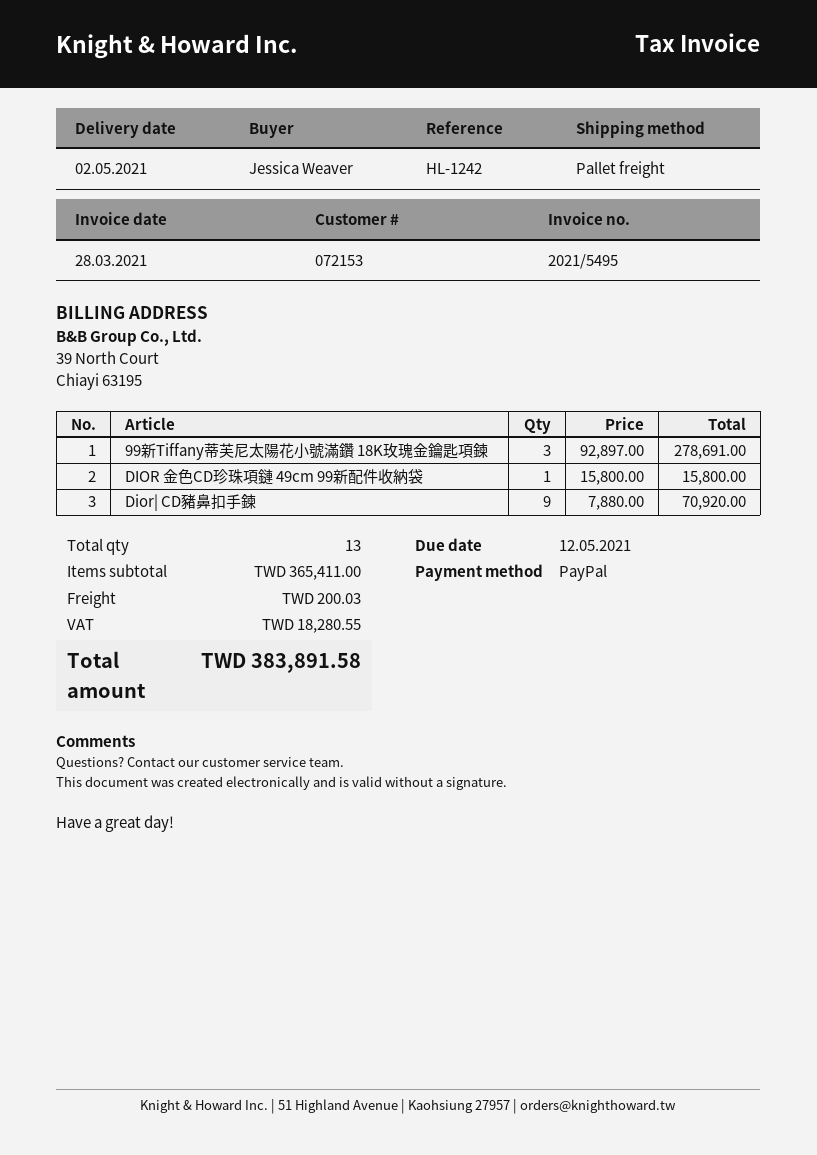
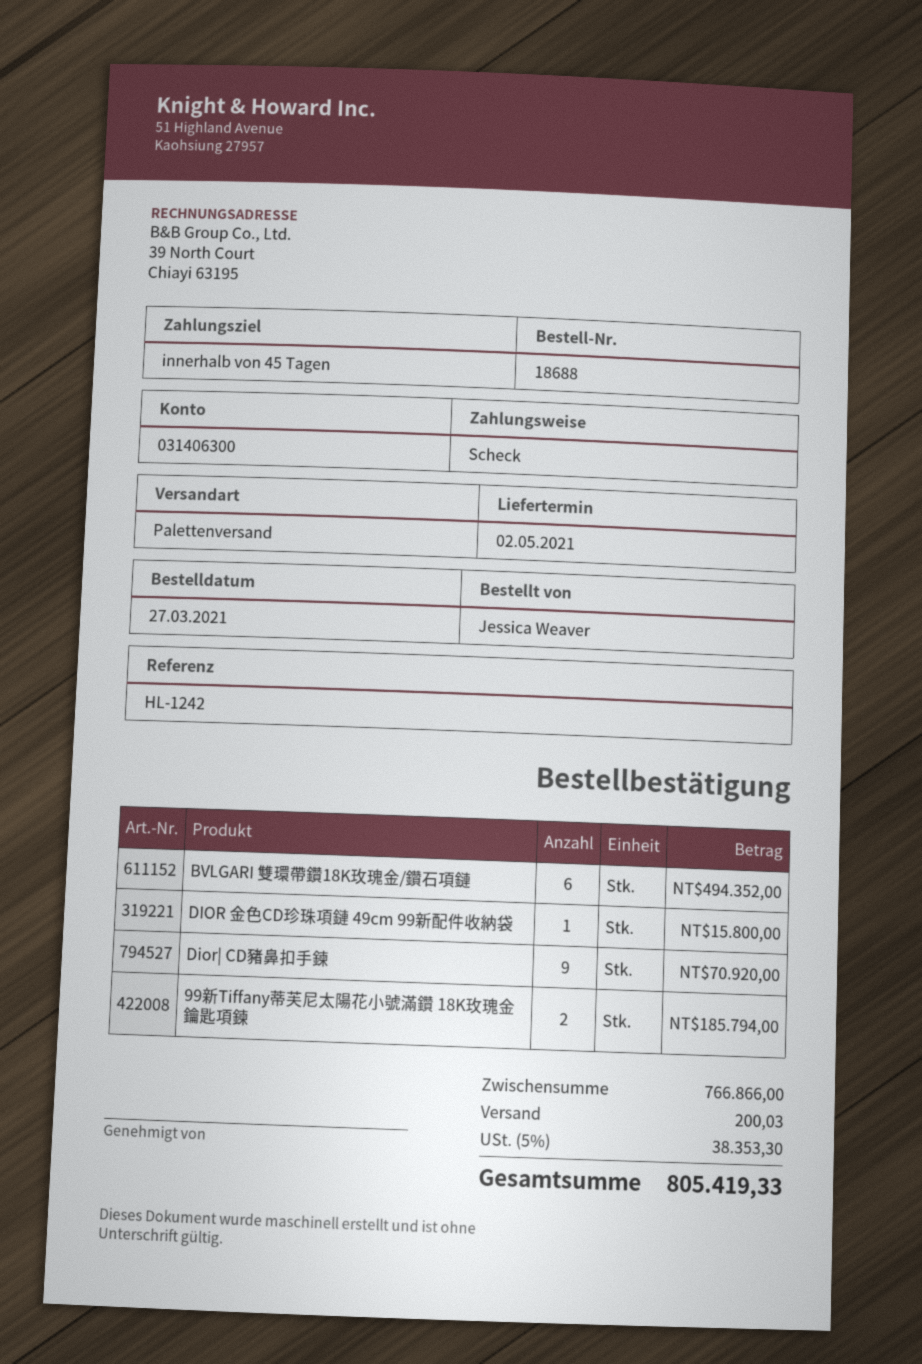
payment method: PayPal -> cheque
99新Tiffany蒂芙尼太陽花小號滿鑽 18K玫瑰金鑰匙項鍊: 3 for 278691.00 -> 2 for 185794.00
BVLGARI 雙環帶鑽18K玫瑰金/鑽石項鏈: none -> 6 for 494352.00
subtotal: 365411.00 -> 766866.00
tax: 18280.55 -> 38353.30
total: 383891.58 -> 805419.33

